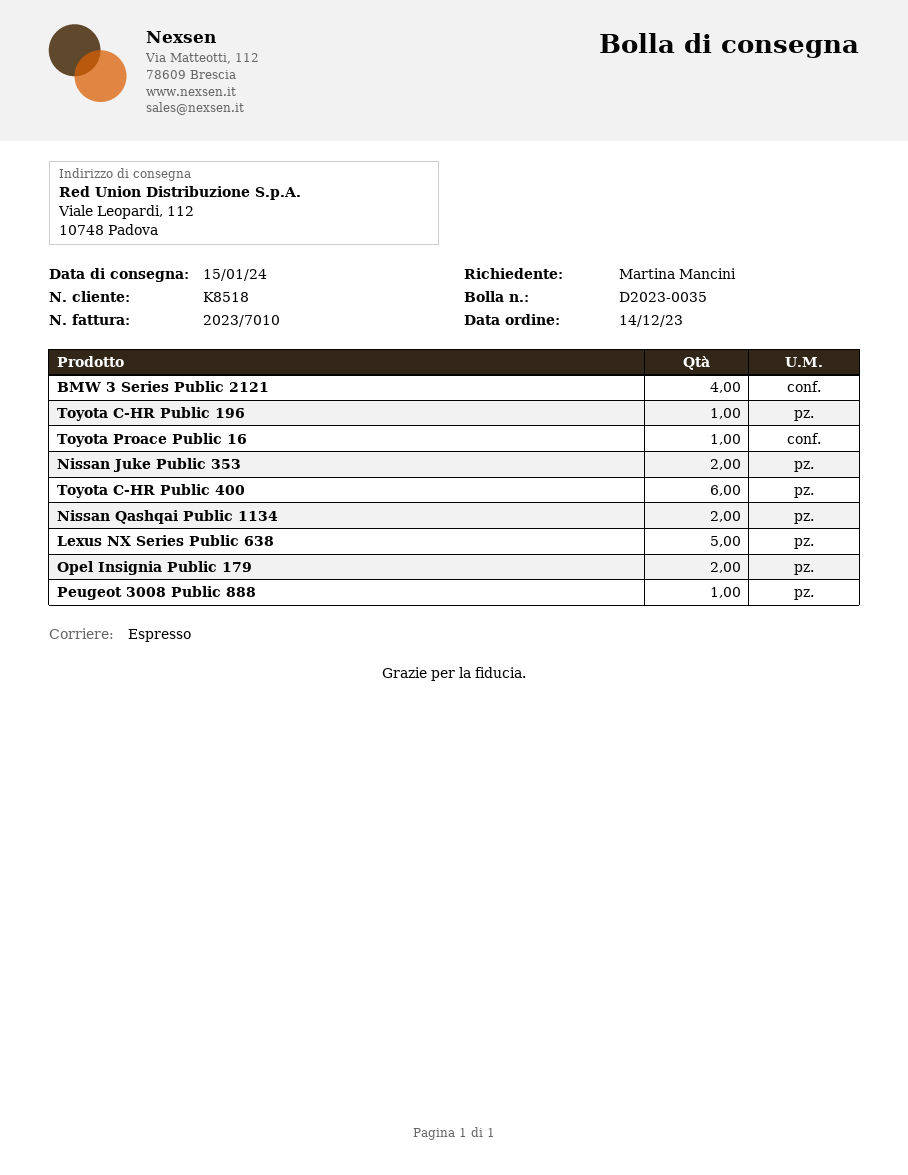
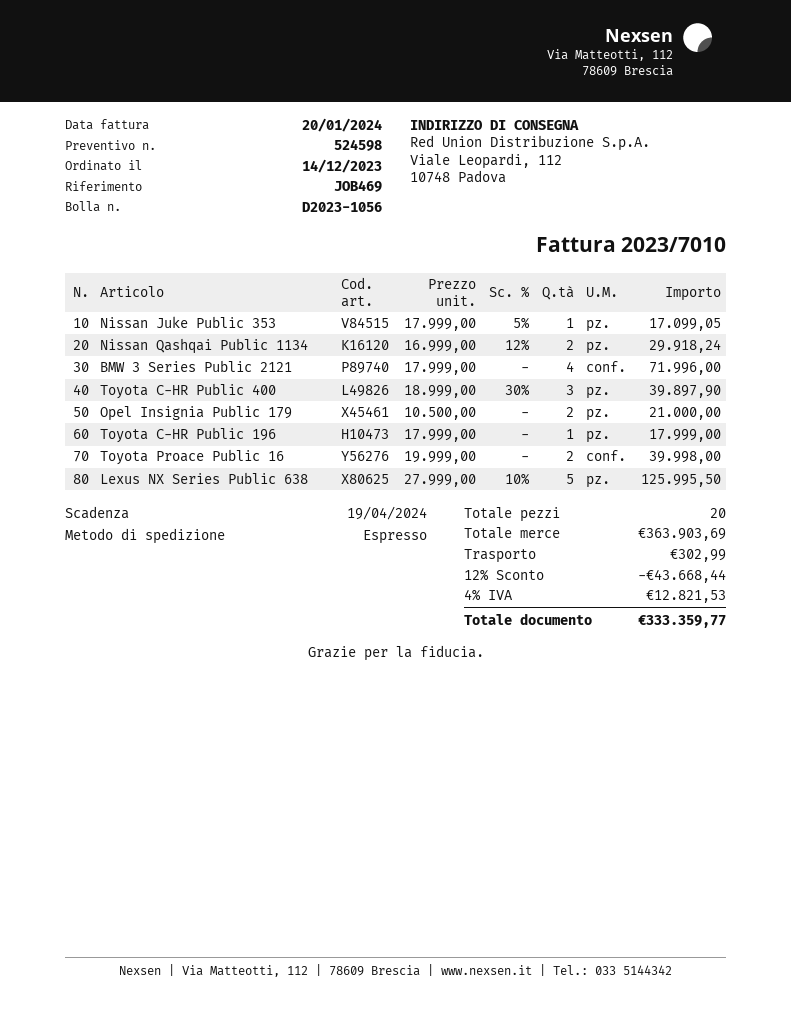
delivery note number: D2023-0035 -> D2023-1056
Toyota Proace Public 16: 1 -> 2
Nissan Juke Public 353: 2 -> 1
Toyota C-HR Public 400: 6 -> 3
Peugeot 3008 Public 888: 1 -> none

